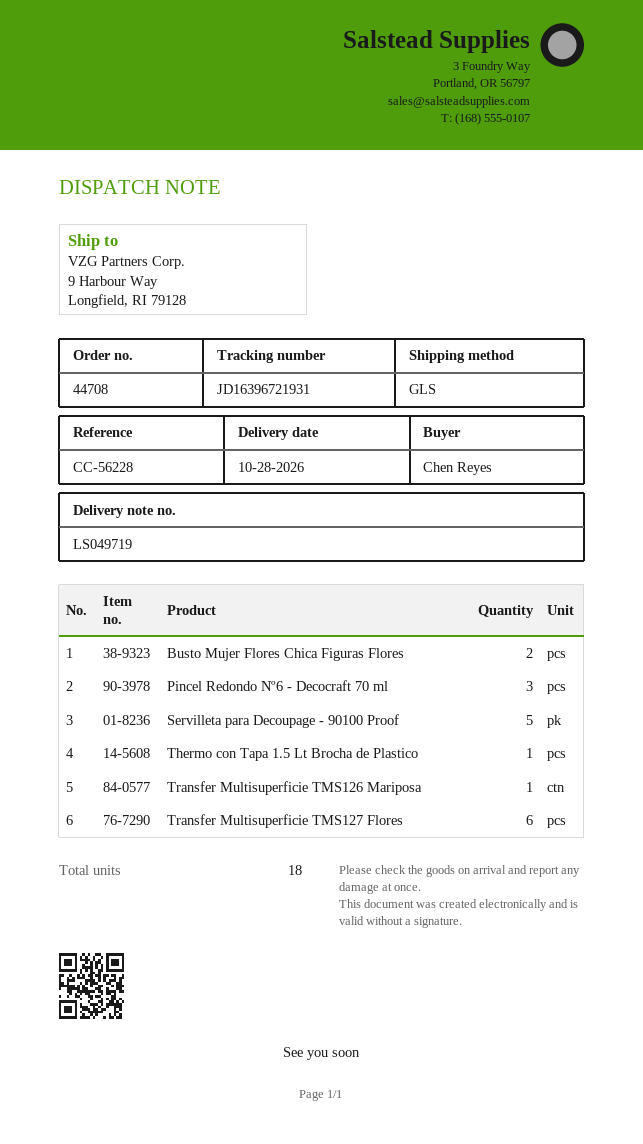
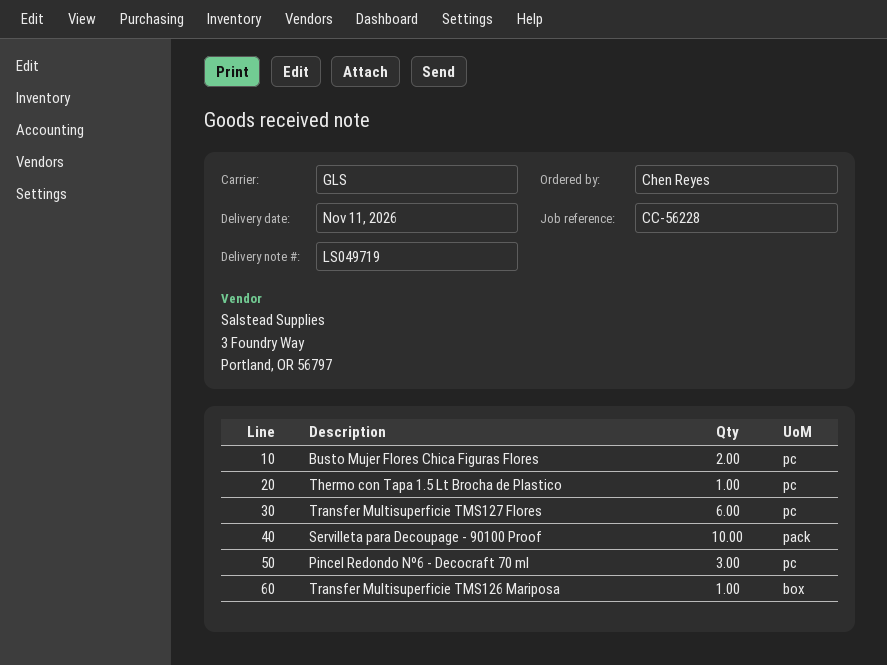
delivery date: 2026-10-28 -> 2026-11-11
Servilleta para Decoupage - 90100 Proof: 5 -> 10

